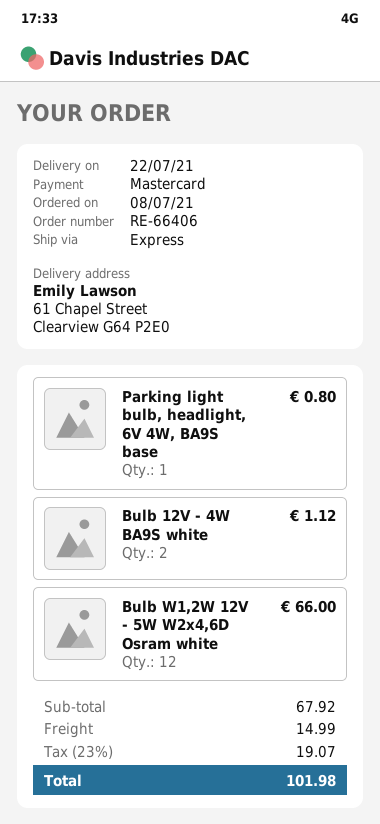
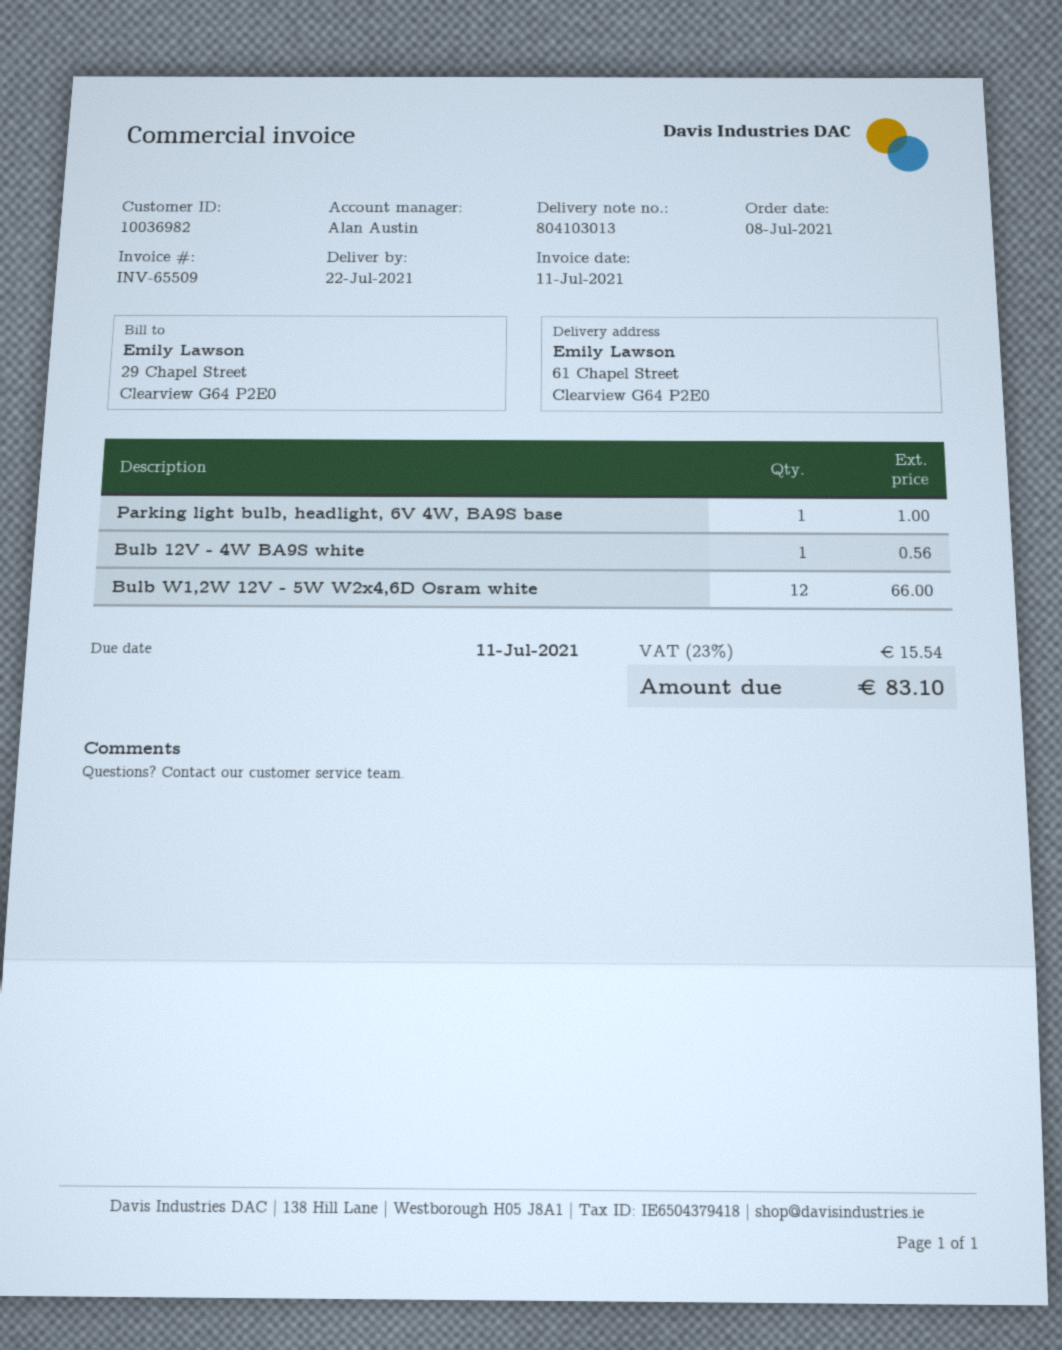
Parking light bulb, headlight, 6V 4W, BA9S base: 1 for 0.80 -> 1 for 1.00
Bulb 12V - 4W BA9S white: 2 for 1.12 -> 1 for 0.56
shipping: 14.99 -> none
tax: 23% = 19.07 -> 23% = 15.54
total: 101.98 -> 83.10

